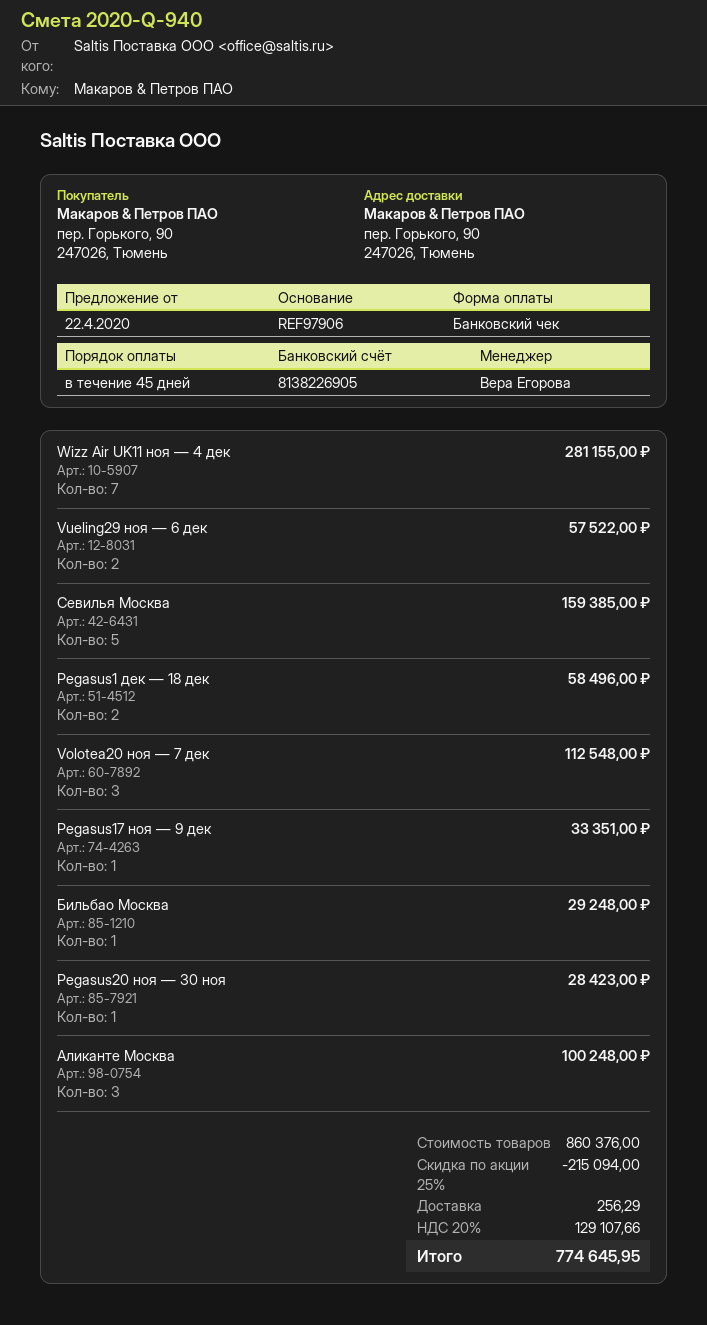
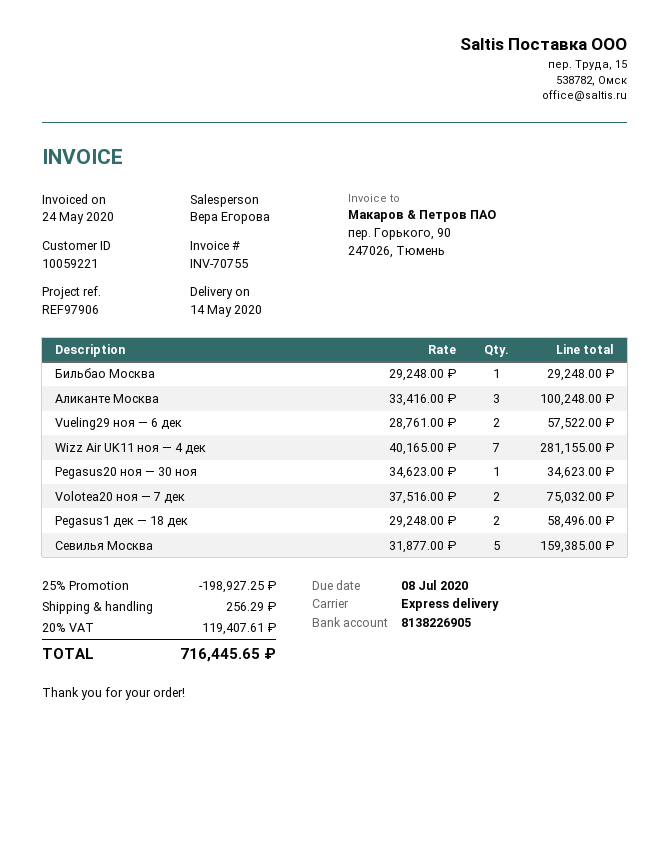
Volotea20 ноя — 7 дек: 3 for 112548.00 -> 2 for 75032.00
Pegasus17 ноя — 9 дек: 1 for 33351.00 -> none
Pegasus20 ноя — 30 ноя: 1 for 28423.00 -> 1 for 34623.00
discount: 25% = 215094.00 -> 25% = 198927.25
tax: 20% = 129107.66 -> 20% = 119407.61
total: 774645.95 -> 716445.65

